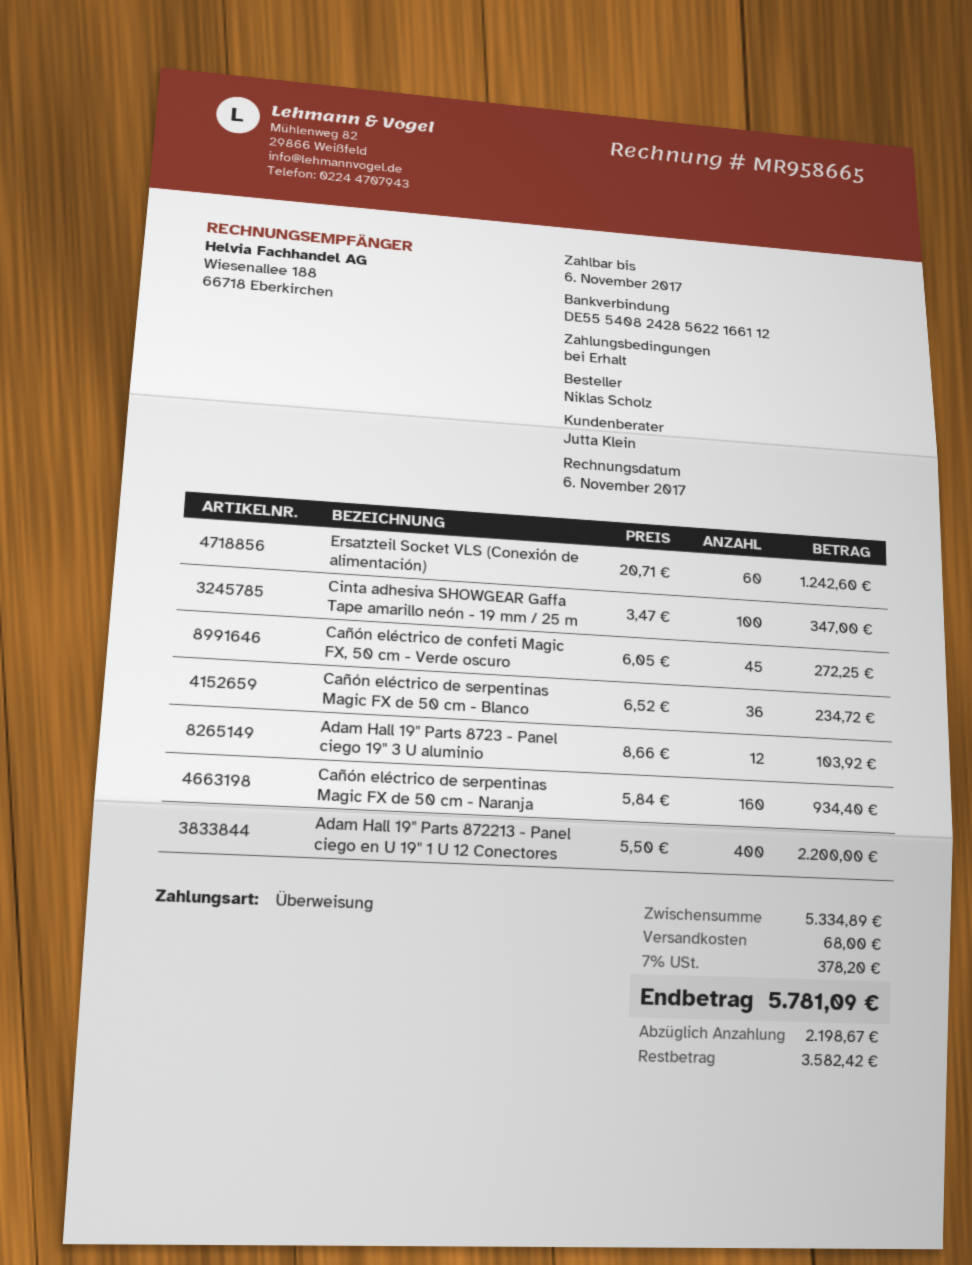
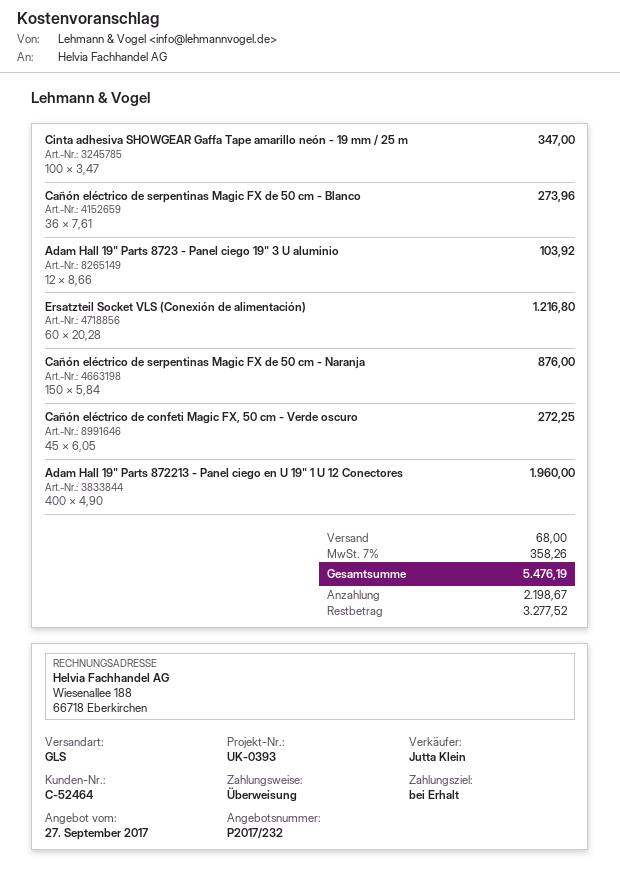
Ersatzteil Socket VLS (Conexión de alimentación): 60 x 20.71 = 1242.60 -> 60 x 20.28 = 1216.80
Cañón eléctrico de serpentinas Magic FX de 50 cm - Blanco: 36 x 6.52 = 234.72 -> 36 x 7.61 = 273.96
Cañón eléctrico de serpentinas Magic FX de 50 cm - Naranja: 160 x 5.84 = 934.40 -> 150 x 5.84 = 876.00
Adam Hall 19" Parts 872213 - Panel ciego en U 19" 1 U 12 Conectores: 400 x 5.50 = 2200.00 -> 400 x 4.90 = 1960.00
tax: 7% = 378.20 -> 7% = 358.26
total: 5781.09 -> 5476.19
balance: 3582.42 -> 3277.52

